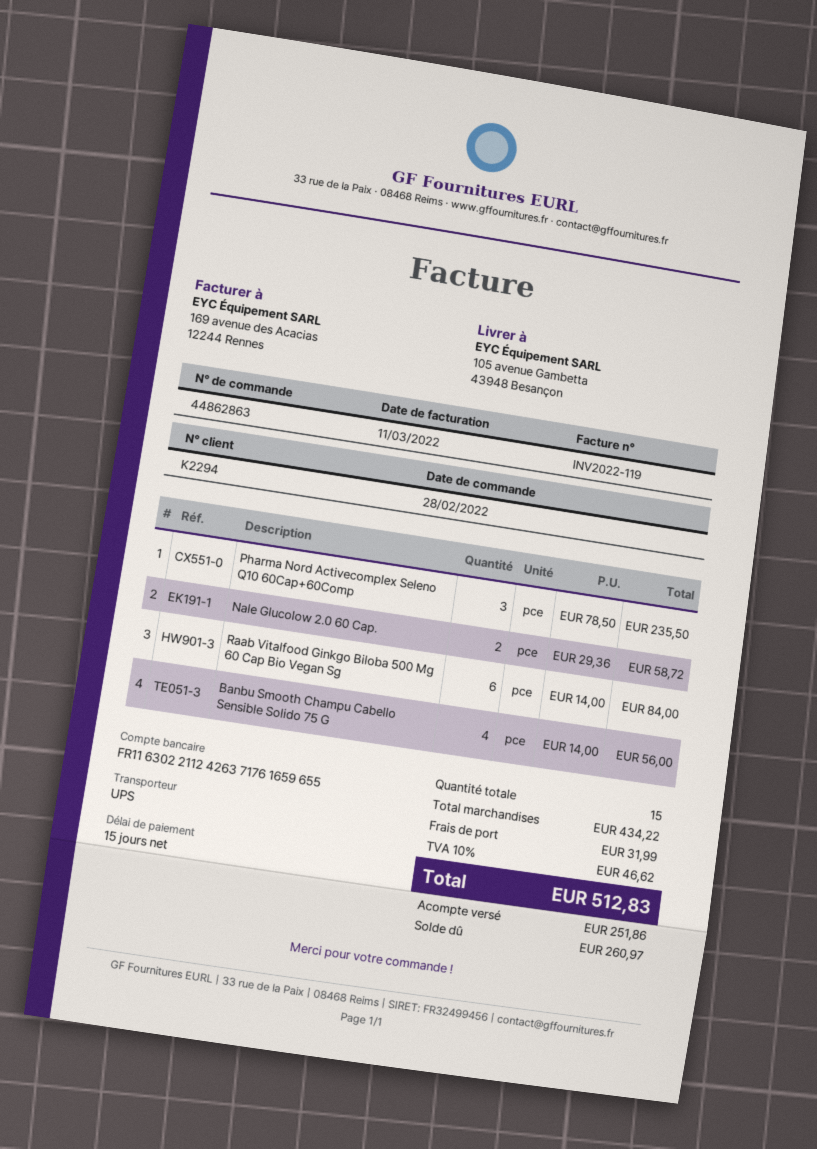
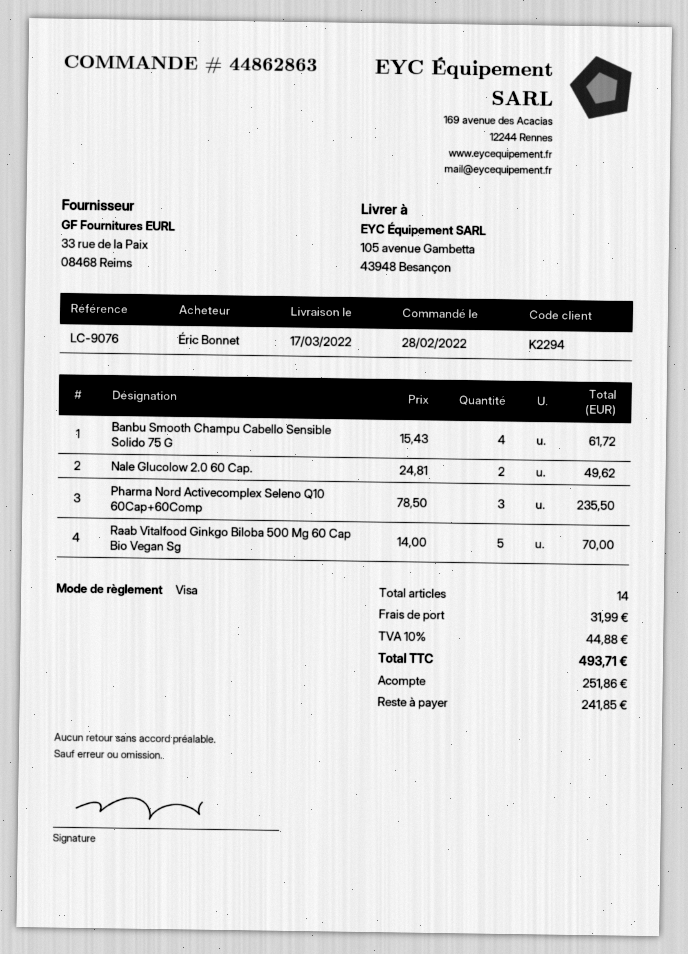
Nale Glucolow 2.0 60 Cap.: 2 x 29.36 = 58.72 -> 2 x 24.81 = 49.62
Raab Vitalfood Ginkgo Biloba 500 Mg 60 Cap Bio Vegan Sg: 6 x 14.00 = 84.00 -> 5 x 14.00 = 70.00
Banbu Smooth Champu Cabello Sensible Solido 75 G: 4 x 14.00 = 56.00 -> 4 x 15.43 = 61.72
total quantity: 15 -> 14
tax: 10% = 46.62 -> 10% = 44.88
total: 512.83 -> 493.71
balance: 260.97 -> 241.85

